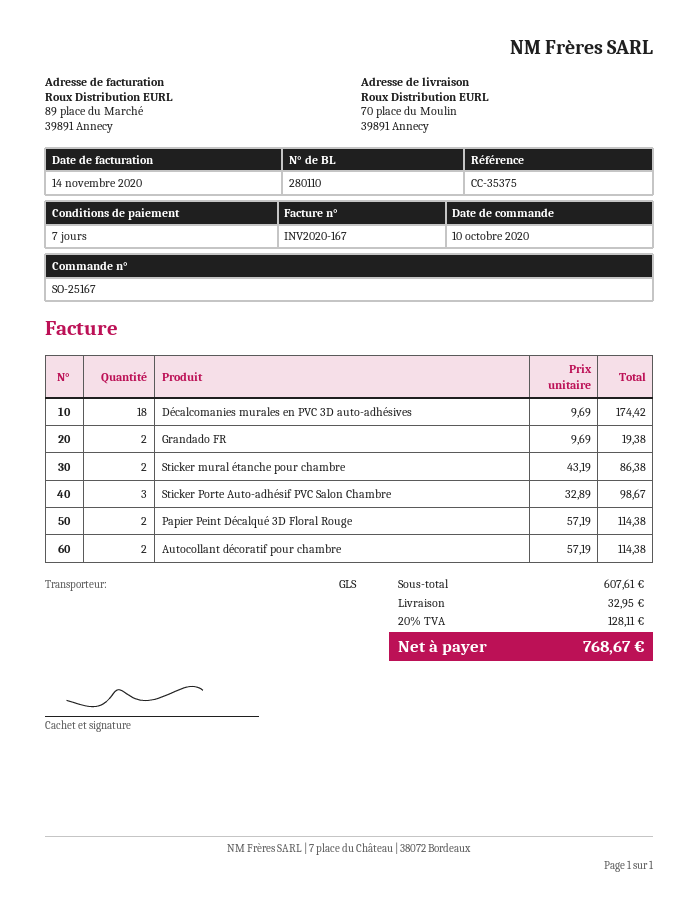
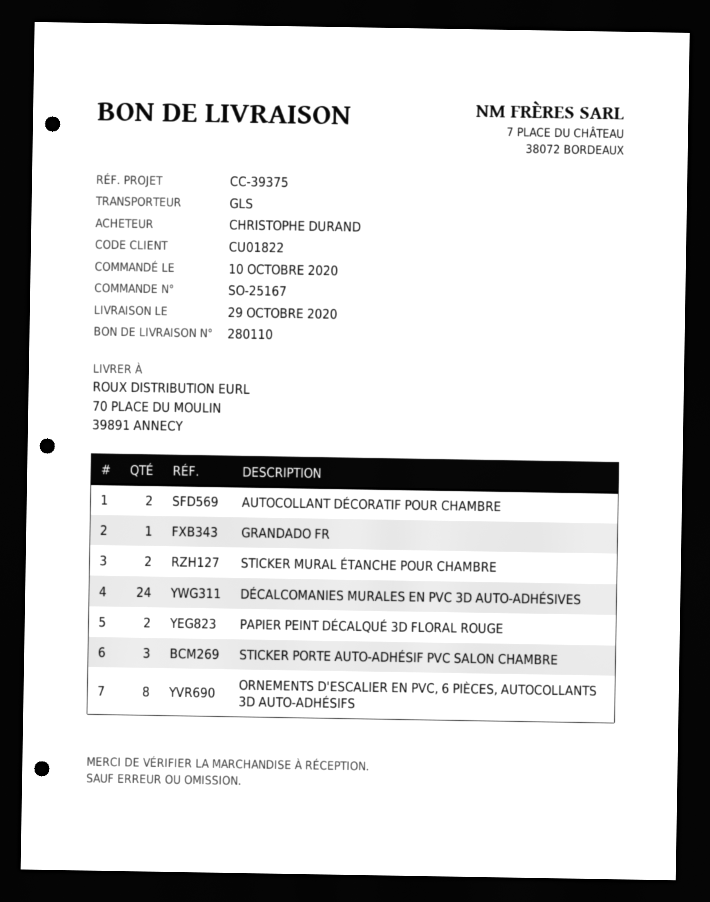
reference: CC-35375 -> CC-39375
Décalcomanies murales en PVC 3D auto-adhésives: 18 -> 24
Grandado FR: 2 -> 1
ORNEMENTS D'ESCALIER EN PVC, 6 PIÈCES, AUTOCOLLANTS 3D AUTO-ADHÉSIFS: none -> 8

